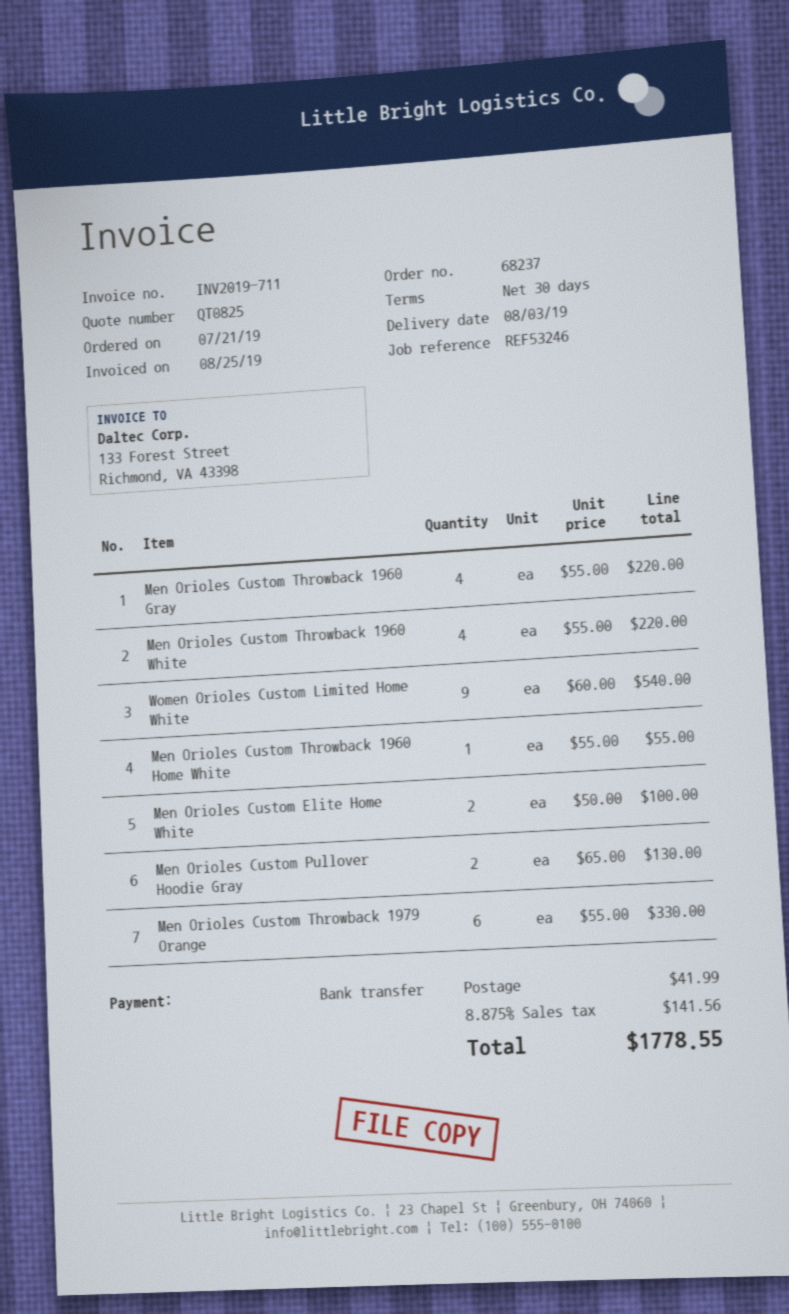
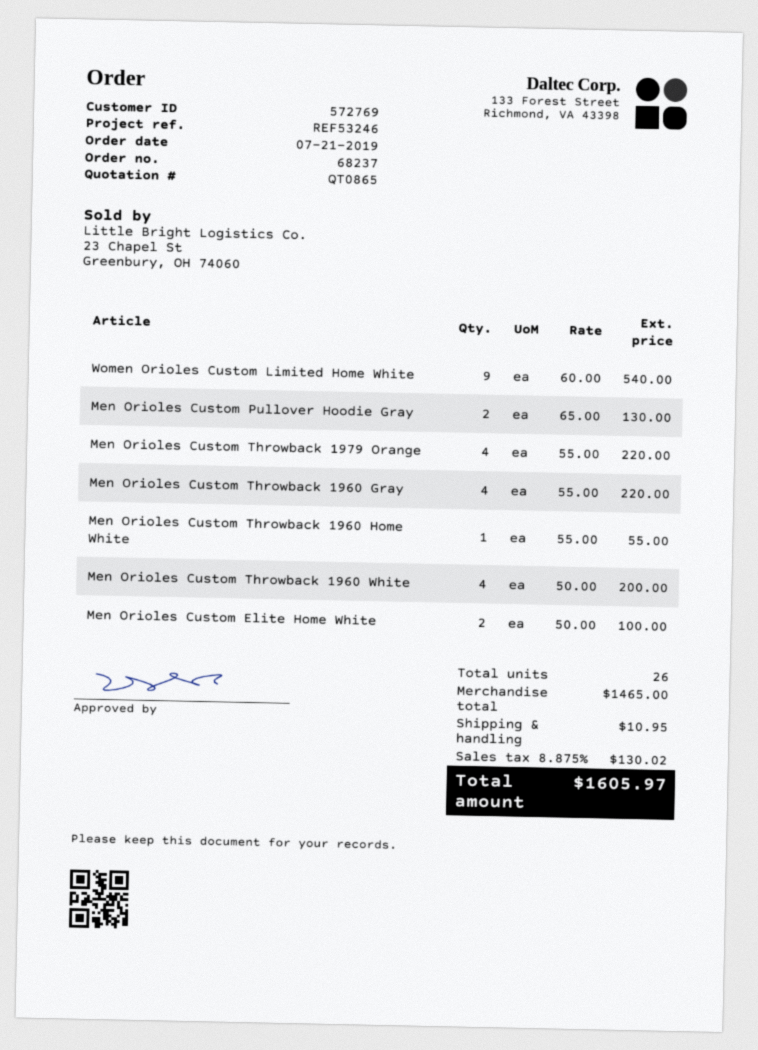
quote number: QT0825 -> QT0865
Men Orioles Custom Throwback 1960 White: 4 x 55.00 = 220.00 -> 4 x 50.00 = 200.00
Men Orioles Custom Throwback 1979 Orange: 6 x 55.00 = 330.00 -> 4 x 55.00 = 220.00
shipping: 41.99 -> 10.95
tax: 8.875% = 141.56 -> 8.875% = 130.02
total: 1778.55 -> 1605.97

